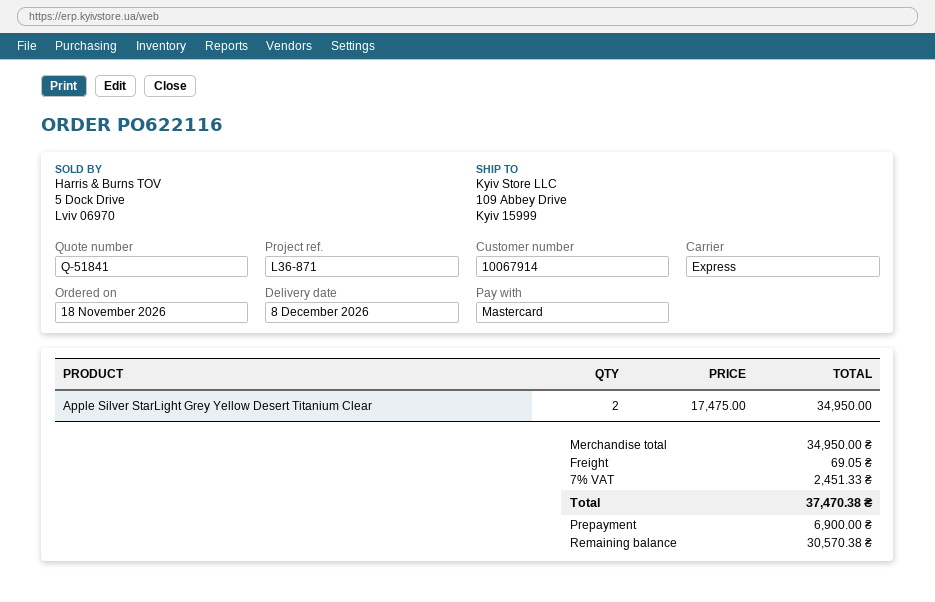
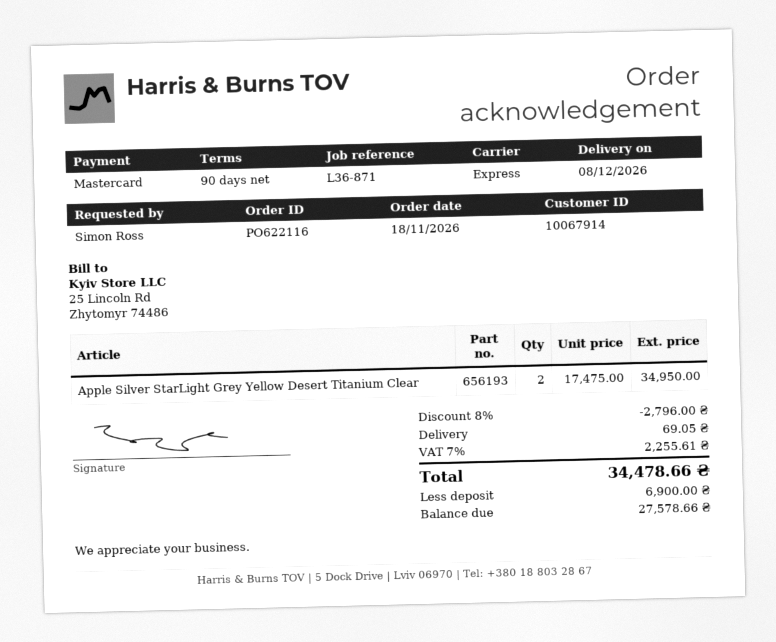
discount: none -> 8% = 2796.00
tax: 7% = 2451.33 -> 7% = 2255.61
total: 37470.38 -> 34478.66
balance: 30570.38 -> 27578.66

